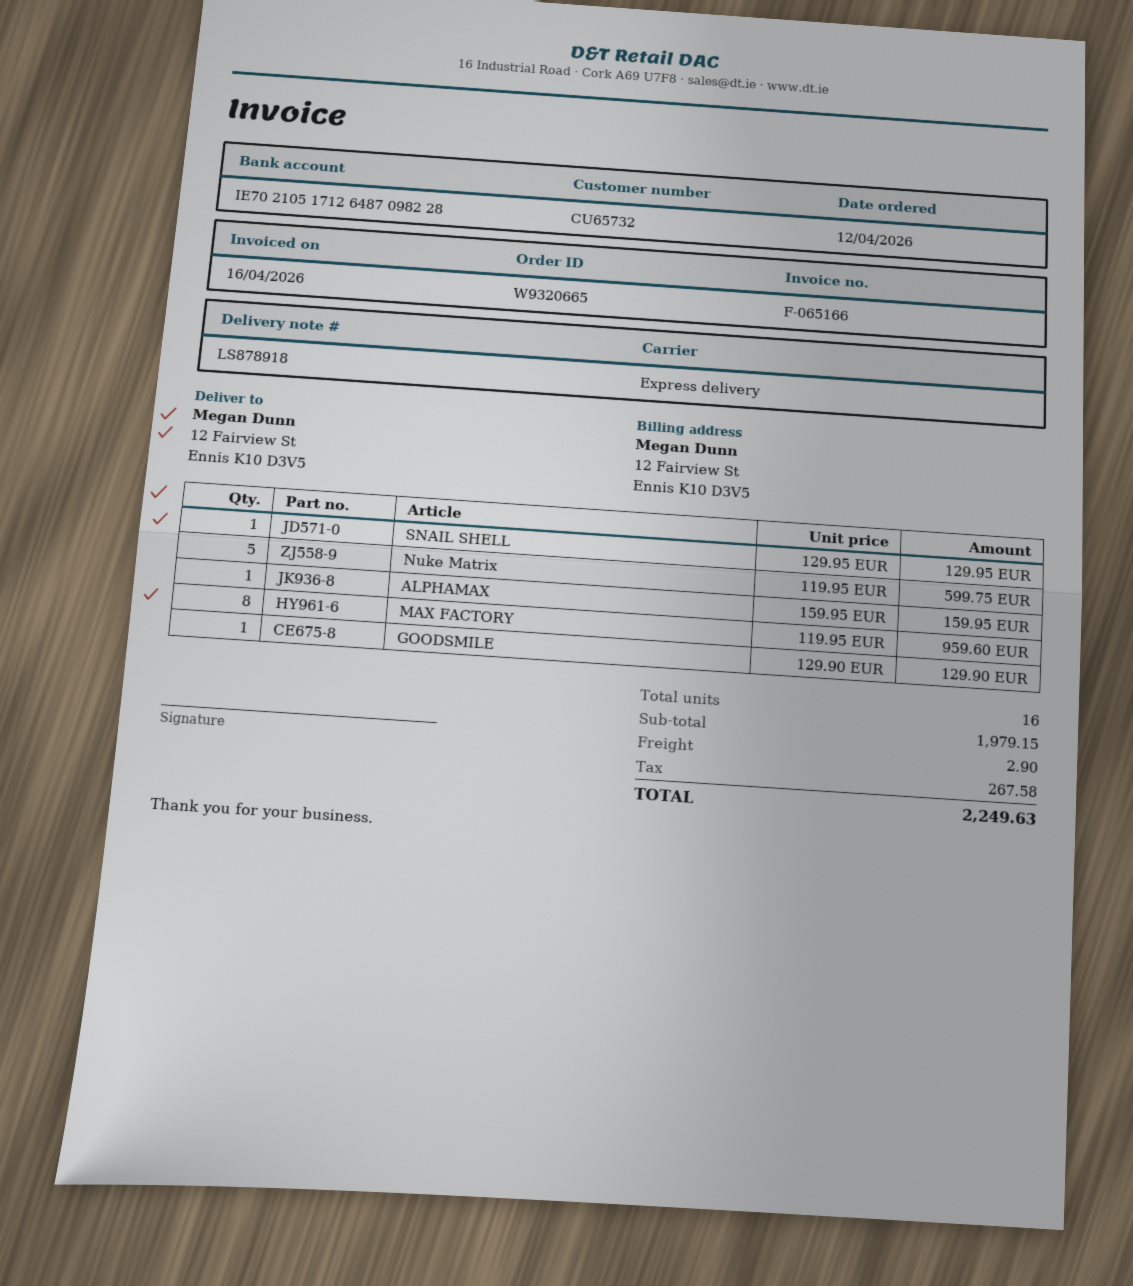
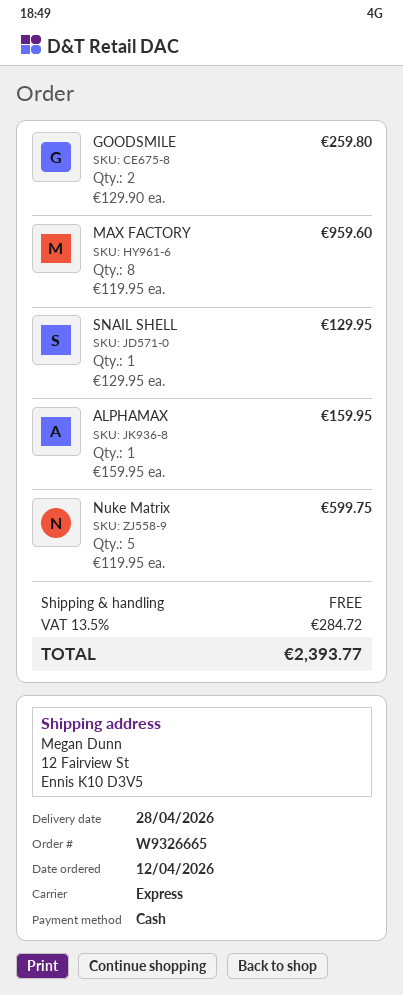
order number: W9320665 -> W9326665
GOODSMILE: 1 x 129.90 = 129.90 -> 2 x 129.90 = 259.80
shipping: 2.90 -> 0.00
tax: 267.58 -> 284.72
total: 2249.63 -> 2393.77

